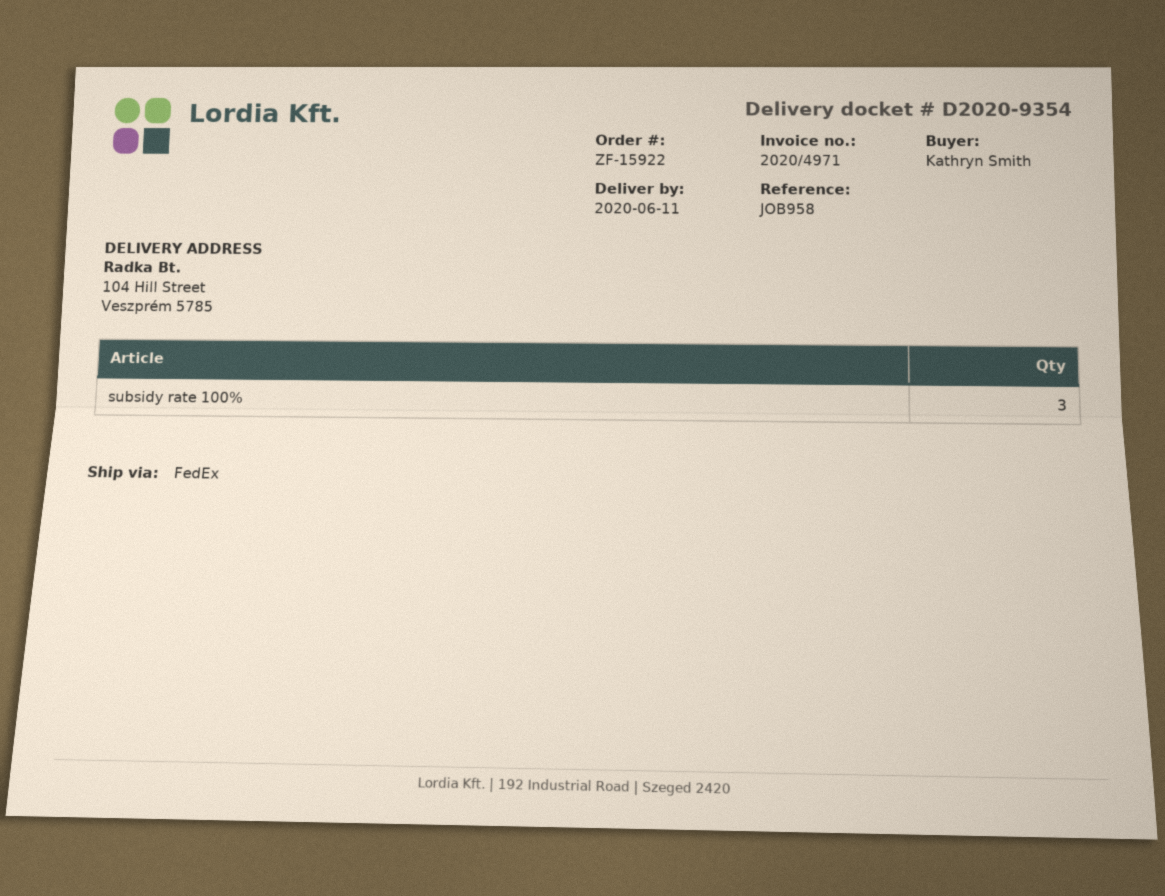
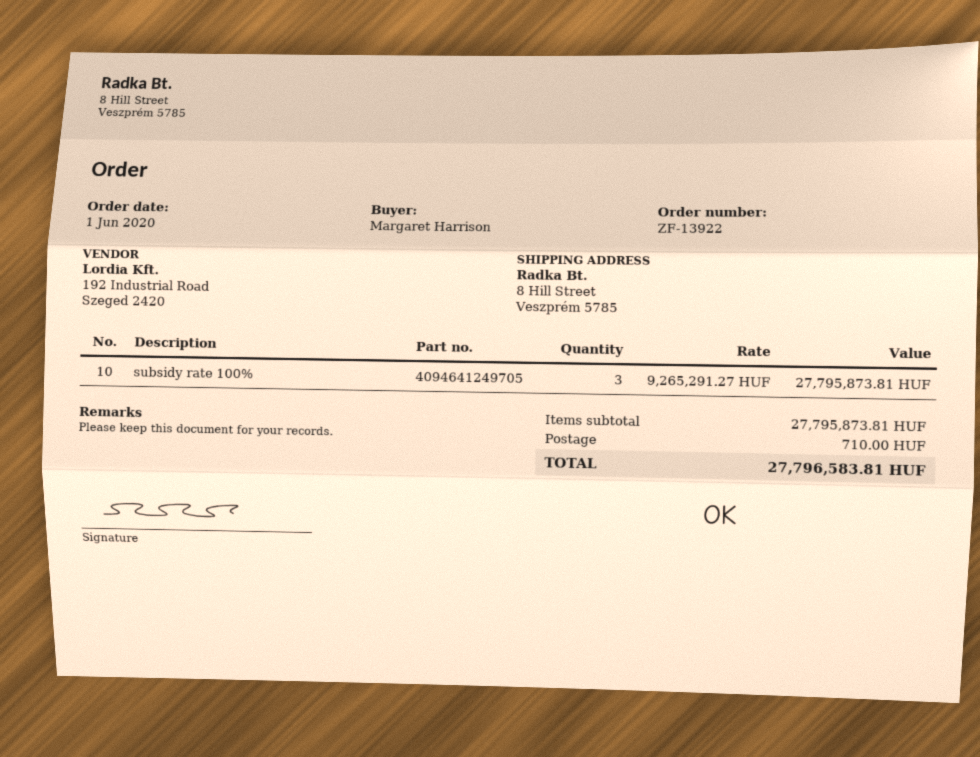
order number: ZF-15922 -> ZF-13922
ordered by: Kathryn Smith -> Margaret Harrison
ship to: 104 Hill Street, Veszprém 5785 -> 8 Hill Street, Veszprém 5785

